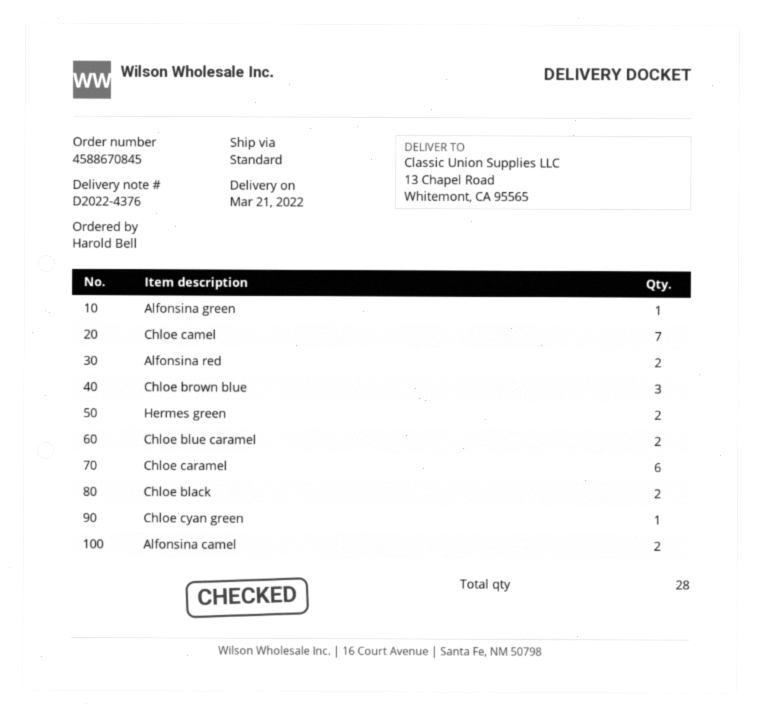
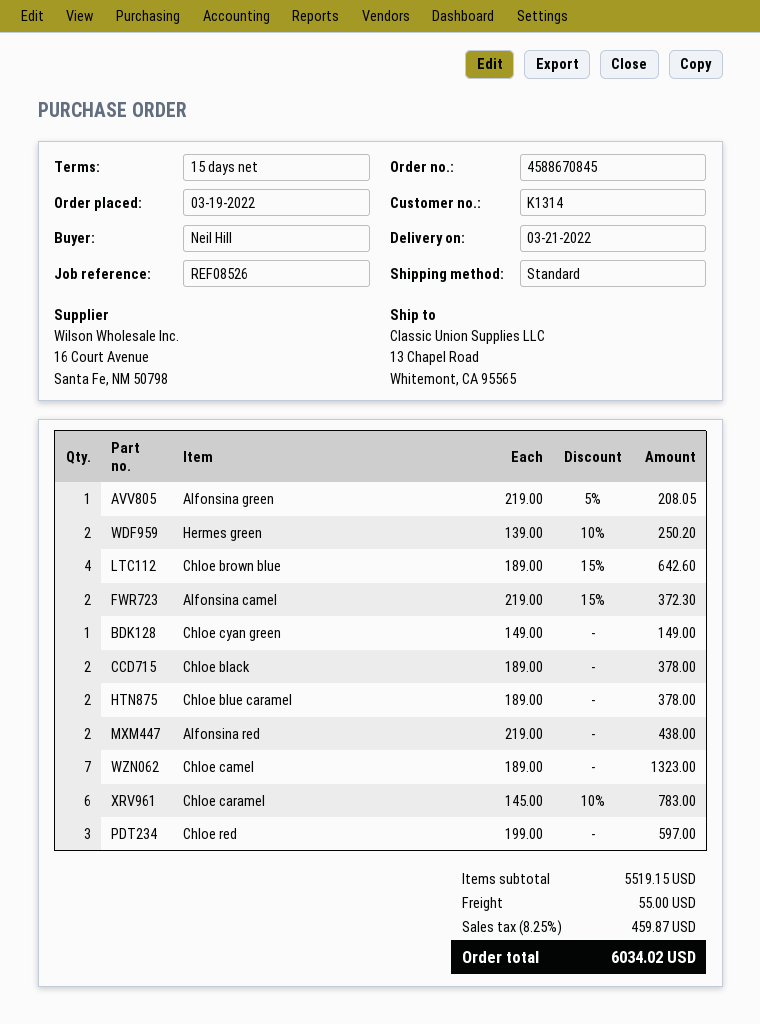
ordered by: Harold Bell -> Neil Hill
Chloe brown blue: 3 -> 4
Chloe red: none -> 3

